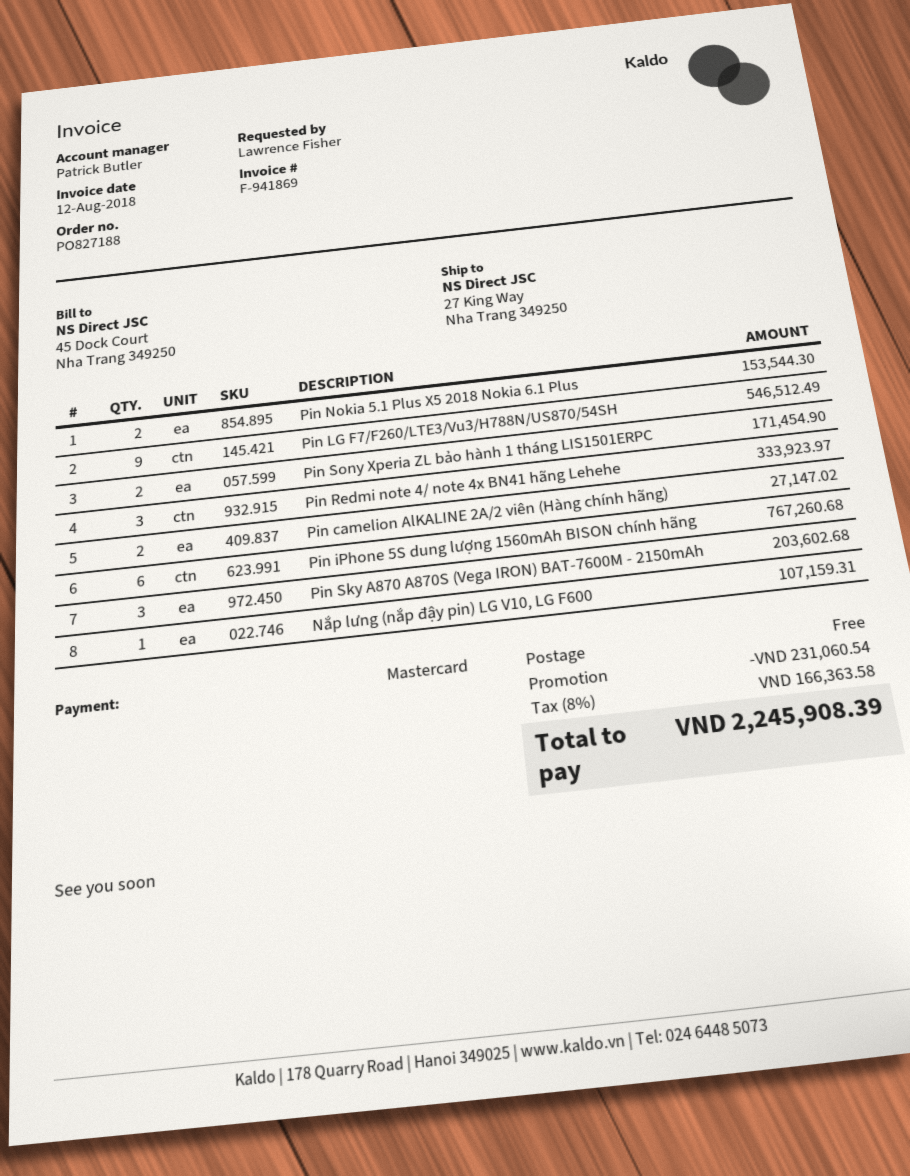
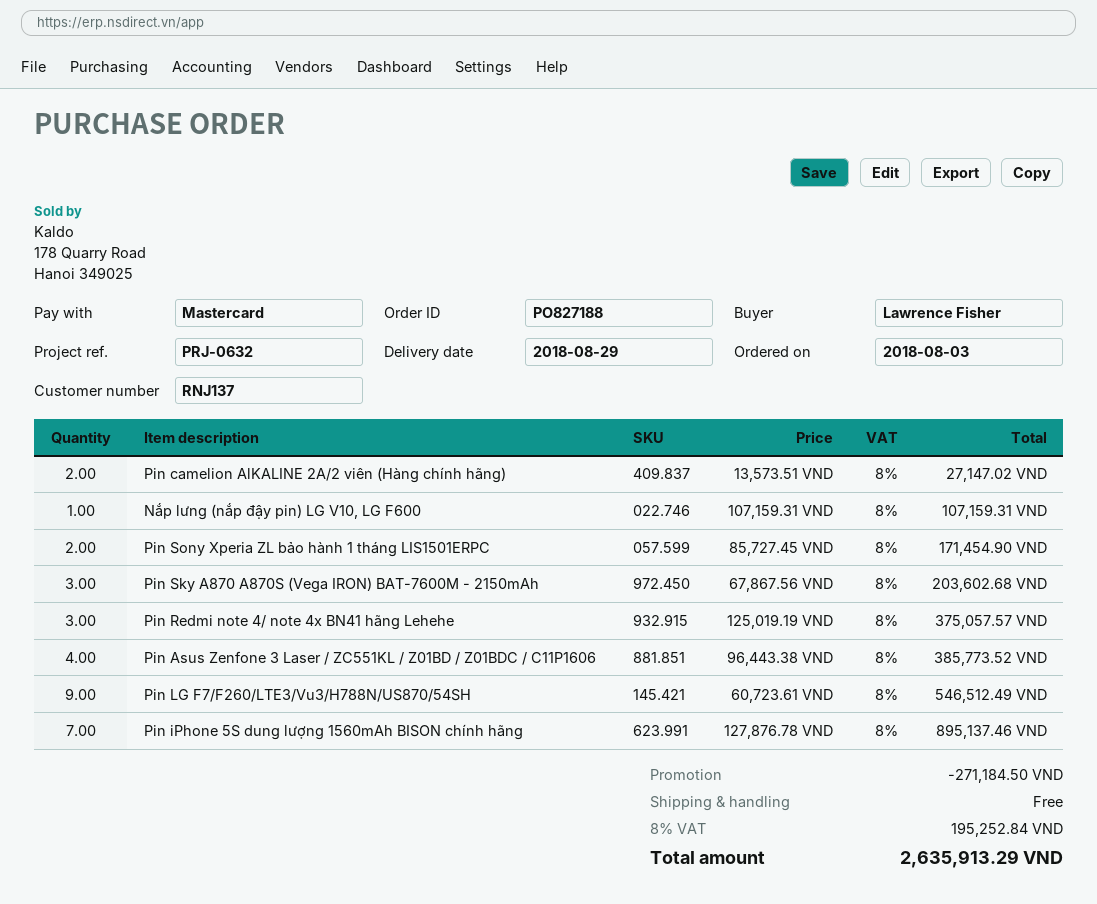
Pin Nokia 5.1 Plus X5 2018 Nokia 6.1 Plus: 2 for 153544.30 -> none
Pin Redmi note 4/ note 4x BN41 hãng Lehehe: 3 for 333923.97 -> 3 for 375057.57
Pin iPhone 5S dung lượng 1560mAh BISON chính hãng: 6 for 767260.68 -> 7 for 895137.46
Pin Asus Zenfone 3 Laser / ZC551KL / Z01BD / Z01BDC / C11P1606: none -> 4 for 385773.52
discount: 231060.54 -> 271184.50
tax: 8% = 166363.58 -> 8% = 195252.84
total: 2245908.39 -> 2635913.29

